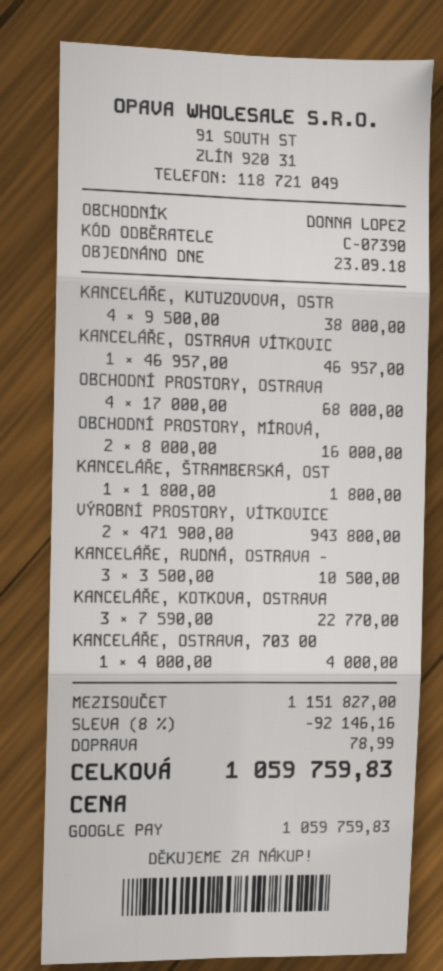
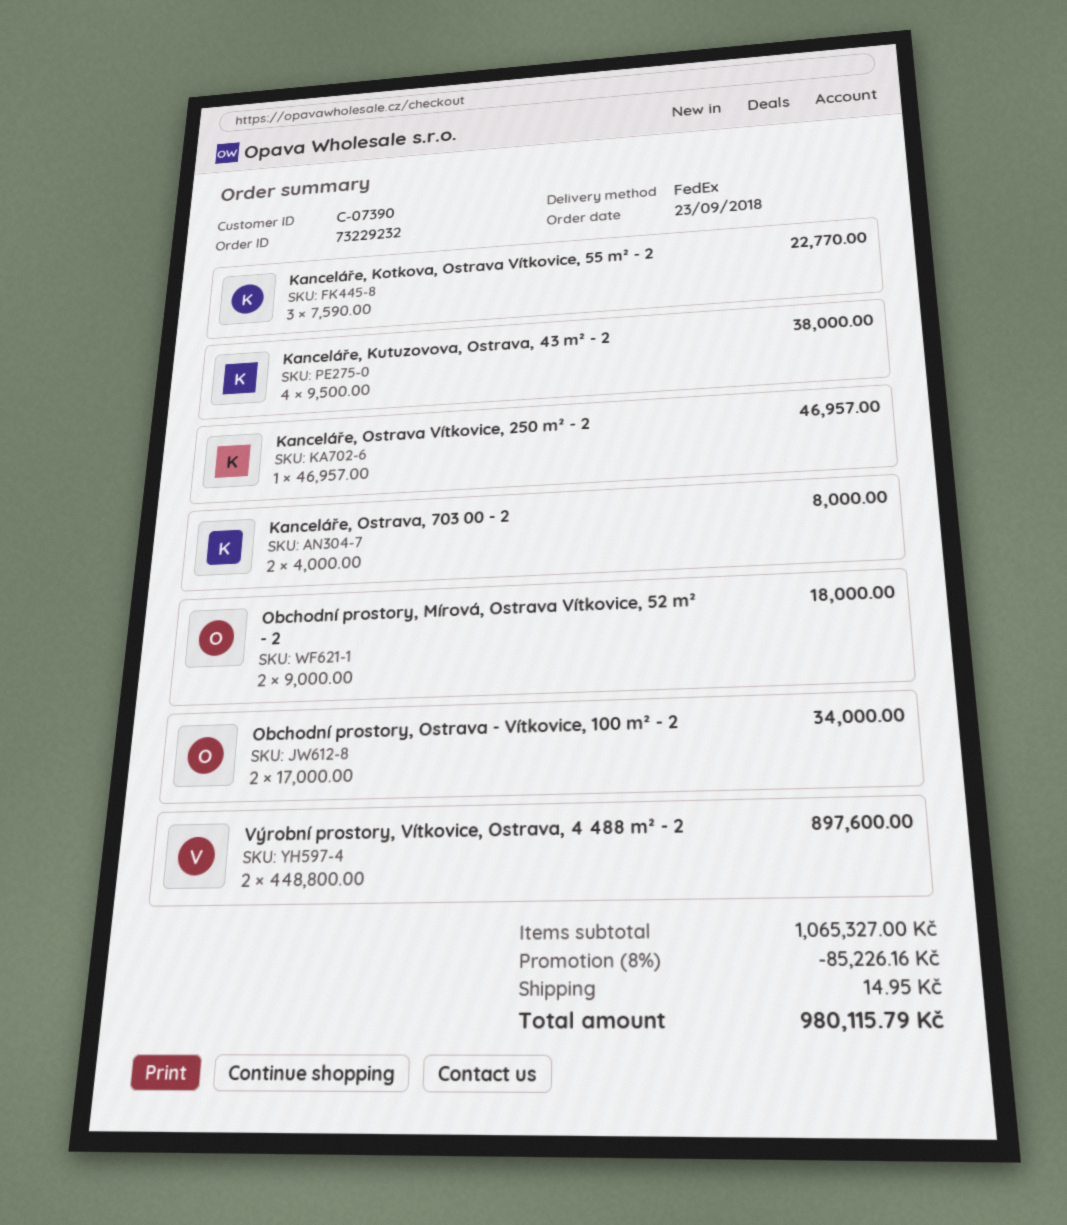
OBCHODNÍ PROSTORY, OSTRAVA: 4 x 17000.00 = 68000.00 -> 2 x 17000.00 = 34000.00
OBCHODNÍ PROSTORY, MÍROVÁ,: 2 x 8000.00 = 16000.00 -> 2 x 9000.00 = 18000.00
KANCELÁŘE, ŠTRAMBERSKÁ, OST: 1 x 1800.00 = 1800.00 -> none
VÝROBNÍ PROSTORY, VÍTKOVICE: 2 x 471900.00 = 943800.00 -> 2 x 448800.00 = 897600.00
KANCELÁŘE, RUDNÁ, OSTRAVA -: 3 x 3500.00 = 10500.00 -> none
KANCELÁŘE, OSTRAVA, 703 00: 1 x 4000.00 = 4000.00 -> 2 x 4000.00 = 8000.00
subtotal: 1151827.00 -> 1065327.00
discount: 8% = 92146.16 -> 8% = 85226.16
shipping: 78.99 -> 14.95
total: 1059759.83 -> 980115.79

